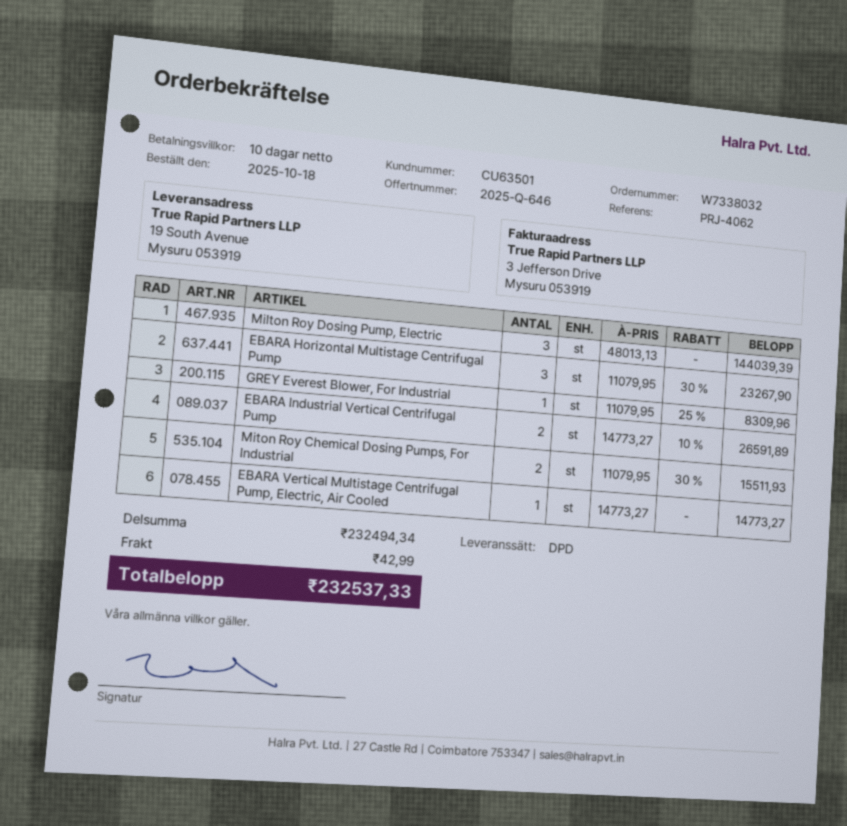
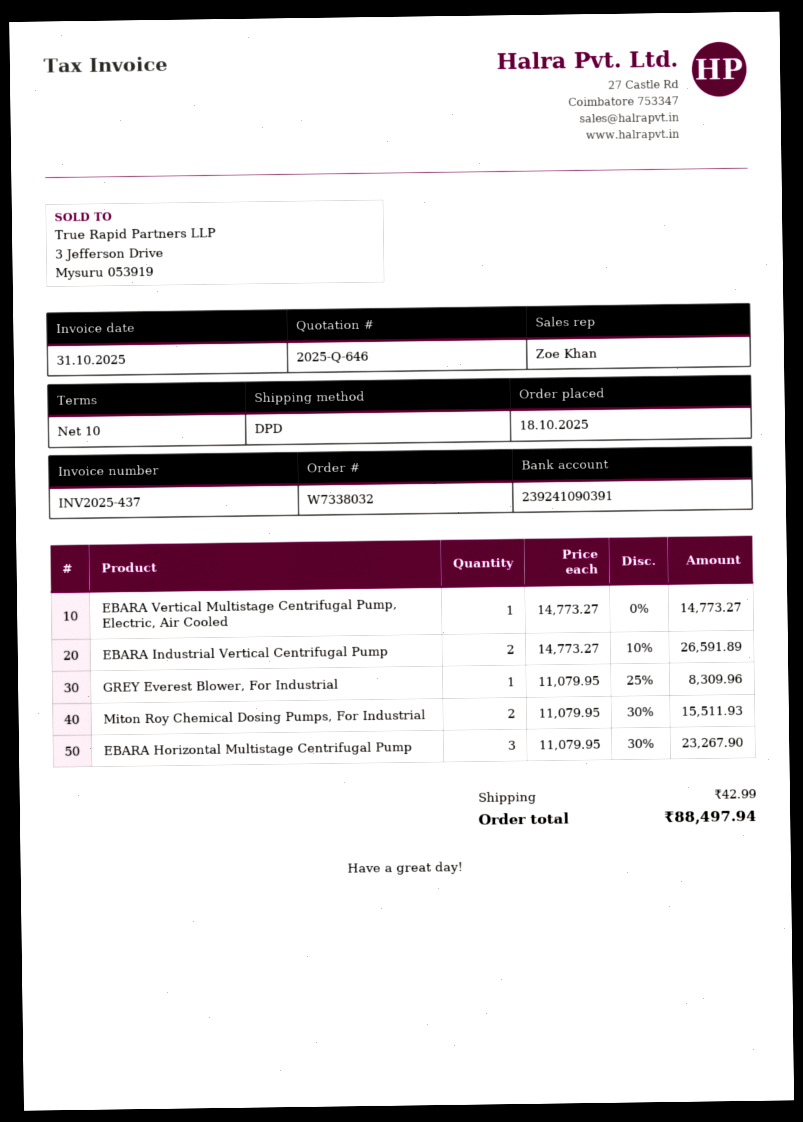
Milton Roy Dosing Pump, Electric: 3 x 48013.13 = 144039.39 -> none
total: 232537.33 -> 88497.94

